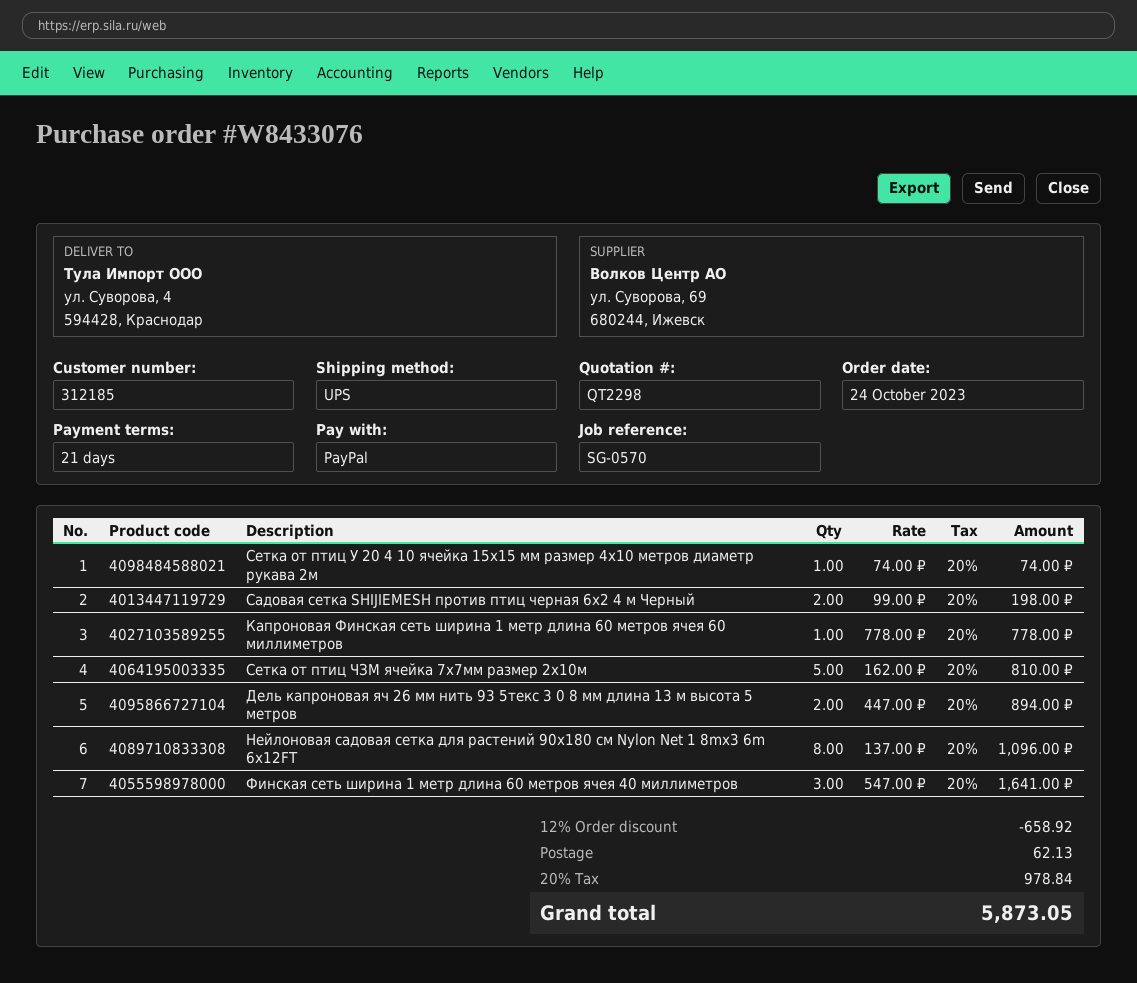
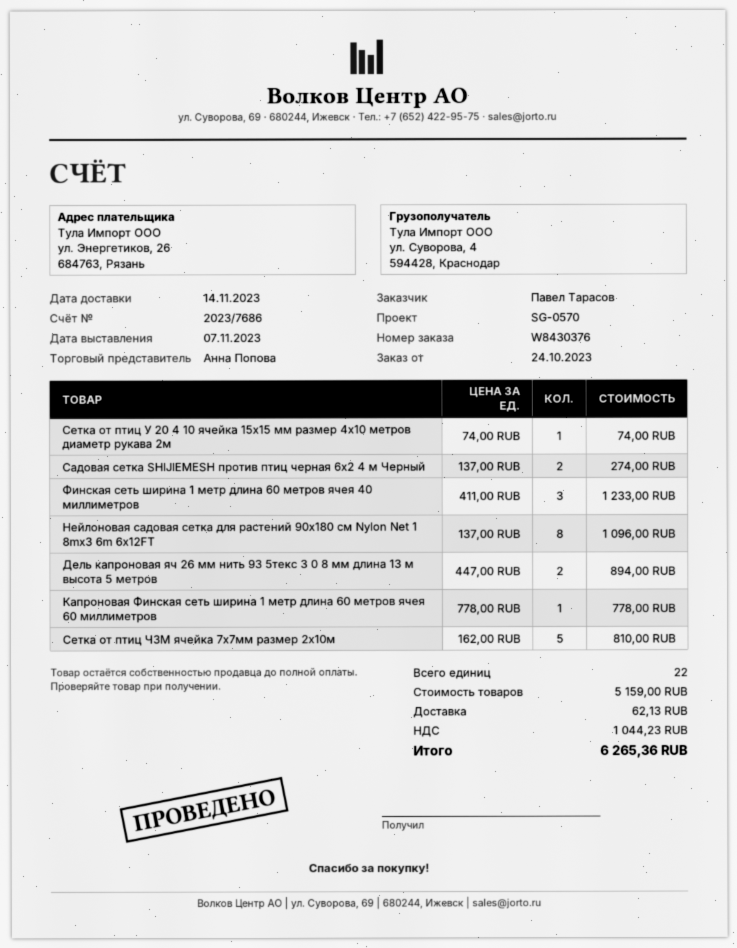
order number: W8433076 -> W8430376
Садовая сетка SHIJIEMESH против птиц черная 6х2 4 м Черный: 2 x 99.00 = 198.00 -> 2 x 137.00 = 274.00
Финская сеть ширина 1 метр длина 60 метров ячея 40 миллиметров: 3 x 547.00 = 1641.00 -> 3 x 411.00 = 1233.00
discount: 12% = 658.92 -> none
tax: 978.84 -> 1044.23
total: 5873.05 -> 6265.36

